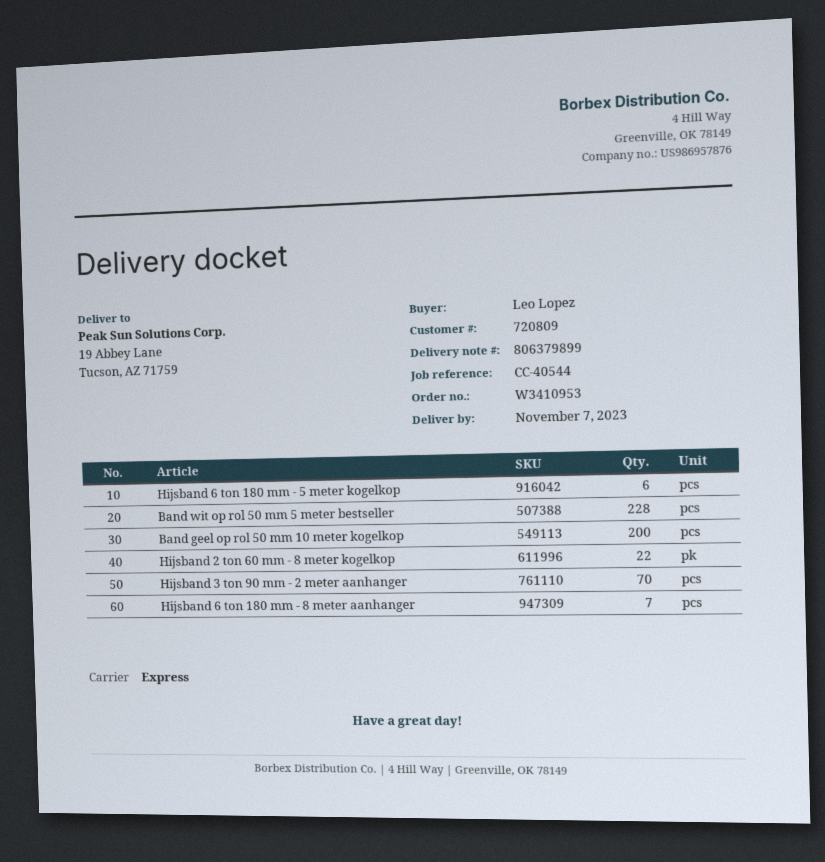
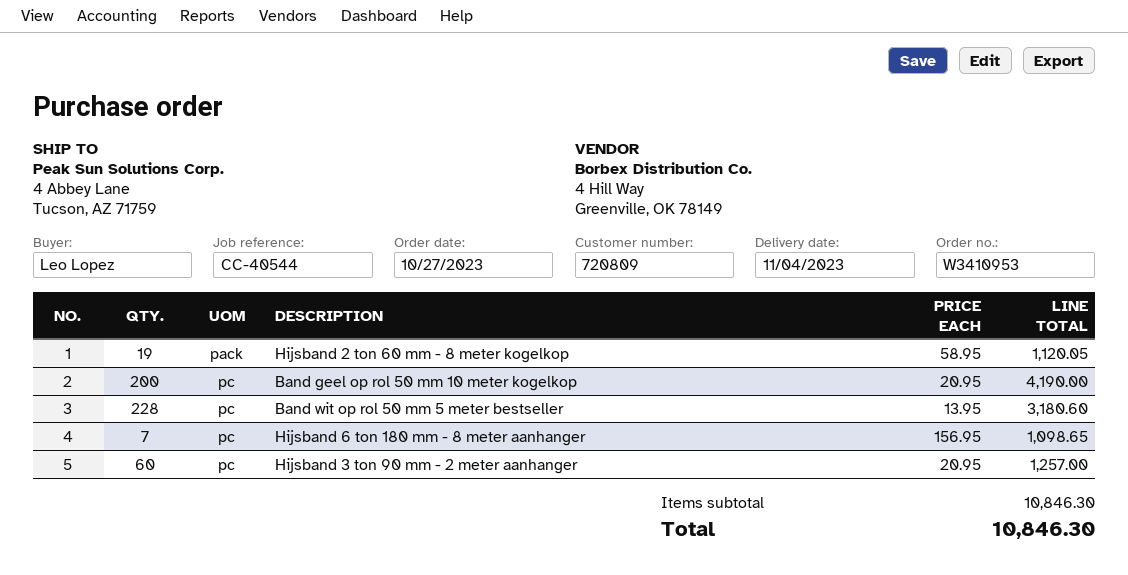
delivery date: 2023-11-07 -> 2023-11-04
ship to: 19 Abbey Lane, Tucson, AZ 71759 -> 4 Abbey Lane, Tucson, AZ 71759
Hijsband 6 ton 180 mm - 5 meter kogelkop: 6 -> none
Hijsband 2 ton 60 mm - 8 meter kogelkop: 22 -> 19
Hijsband 3 ton 90 mm - 2 meter aanhanger: 70 -> 60

